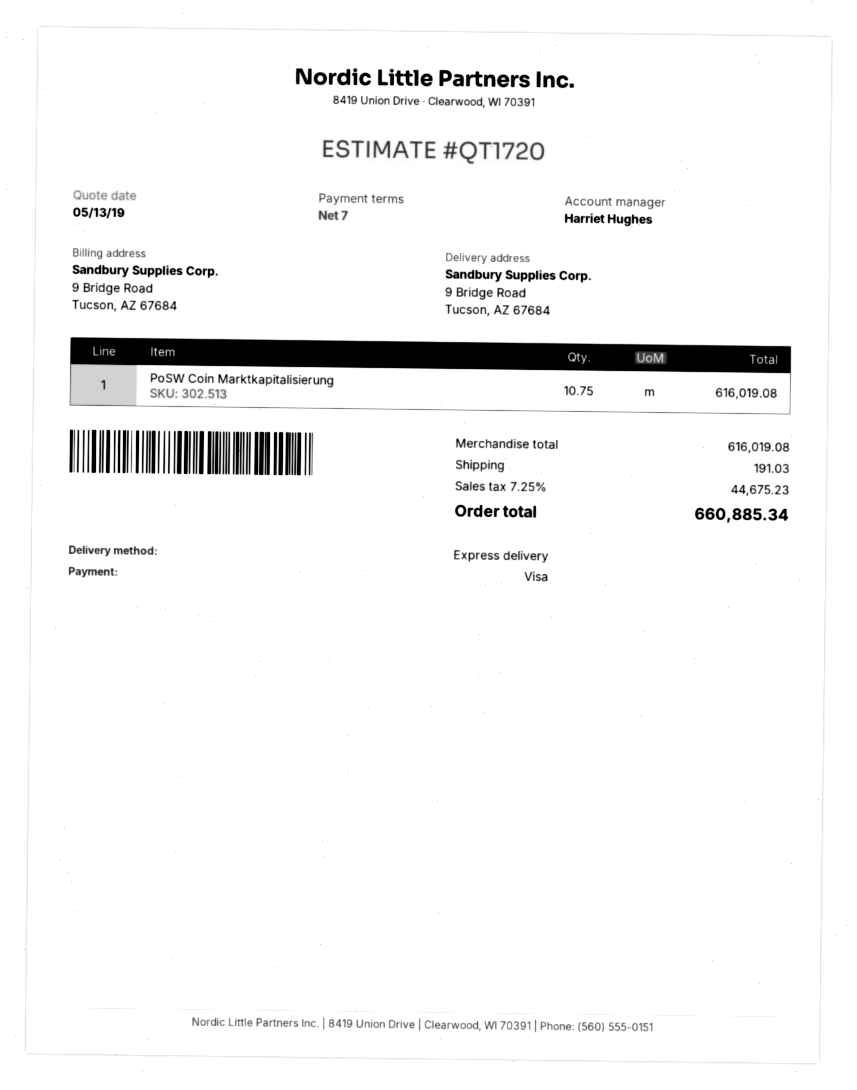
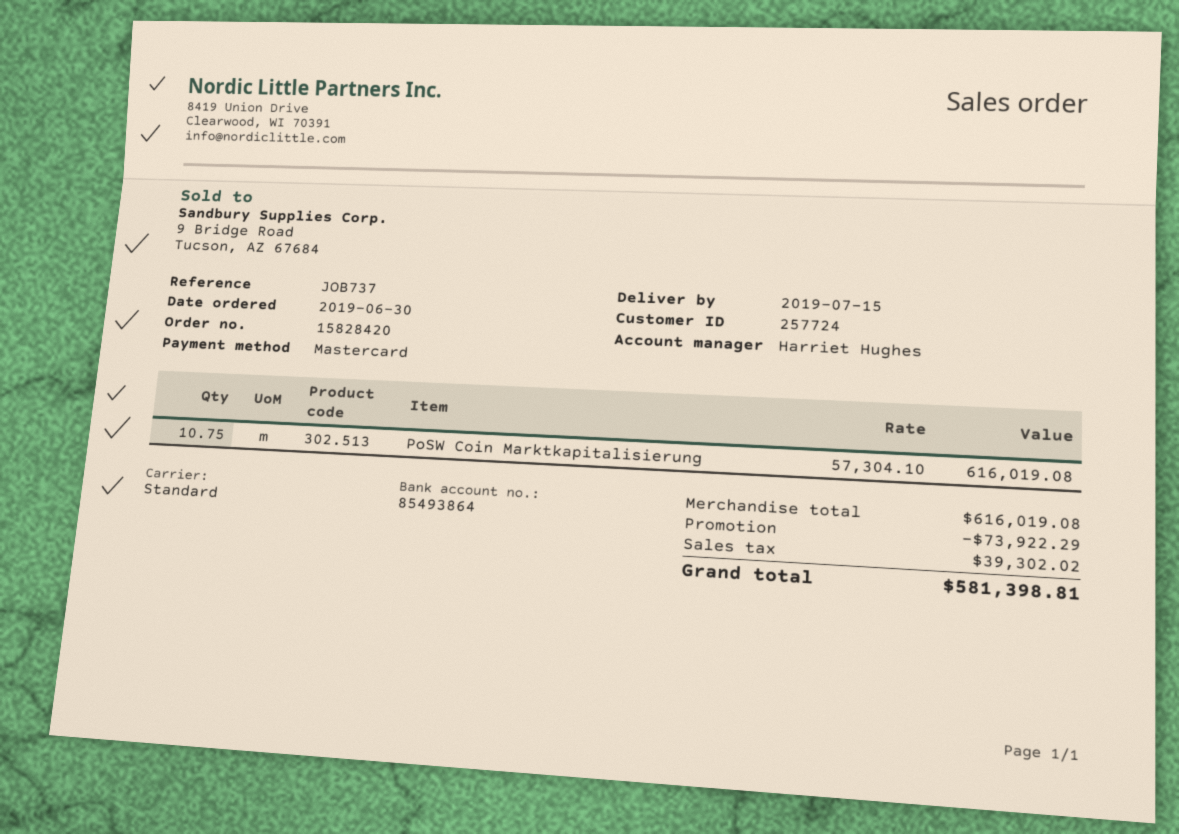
payment method: Visa -> Mastercard
shipping method: express -> standard
discount: none -> 73922.29
shipping: 191.03 -> none
tax: 44675.23 -> 39302.02
total: 660885.34 -> 581398.81

